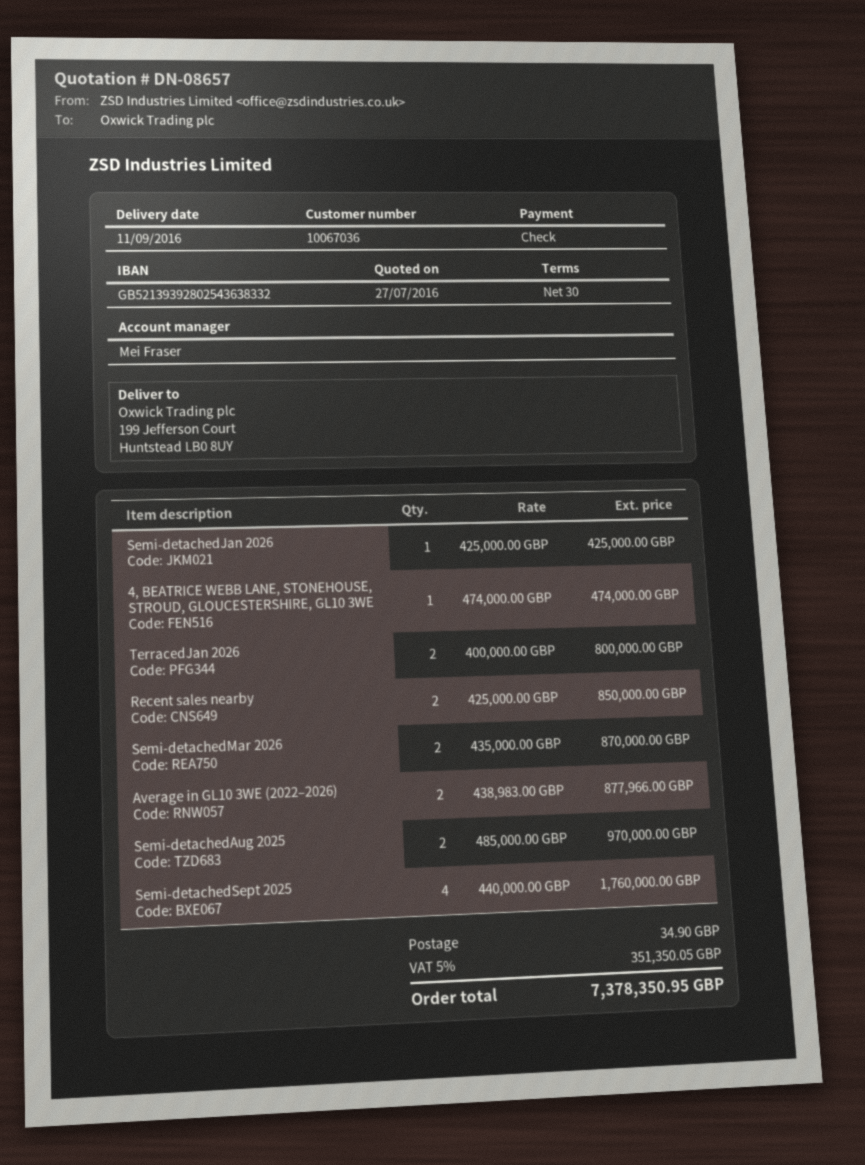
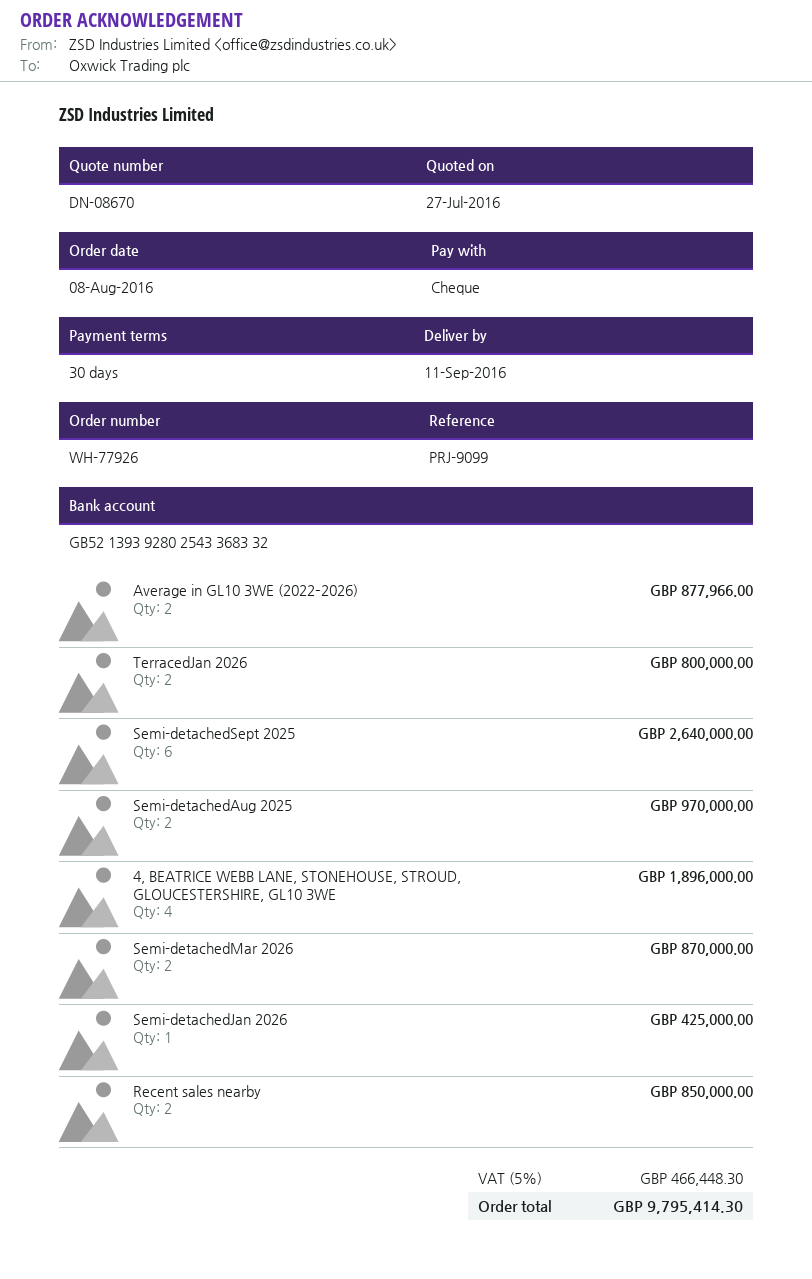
quote number: DN-08657 -> DN-08670
bank account: GB52139392802543638332 -> GB52139392802543368332
4, BEATRICE WEBB LANE, STONEHOUSE, STROUD, GLOUCESTERSHIRE, GL10 3WE: 1 for 474000.00 -> 4 for 1896000.00
Semi-detachedSept 2025: 4 for 1760000.00 -> 6 for 2640000.00
shipping: 34.90 -> none
tax: 5% = 351350.05 -> 5% = 466448.30
total: 7378350.95 -> 9795414.30

